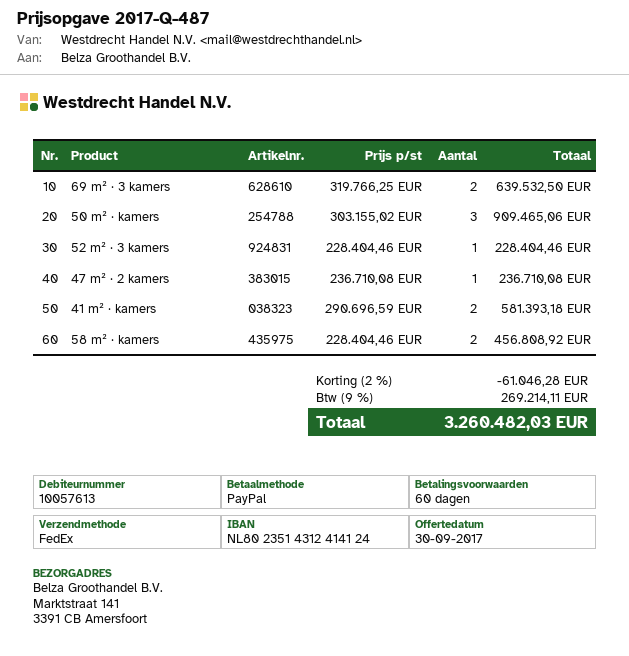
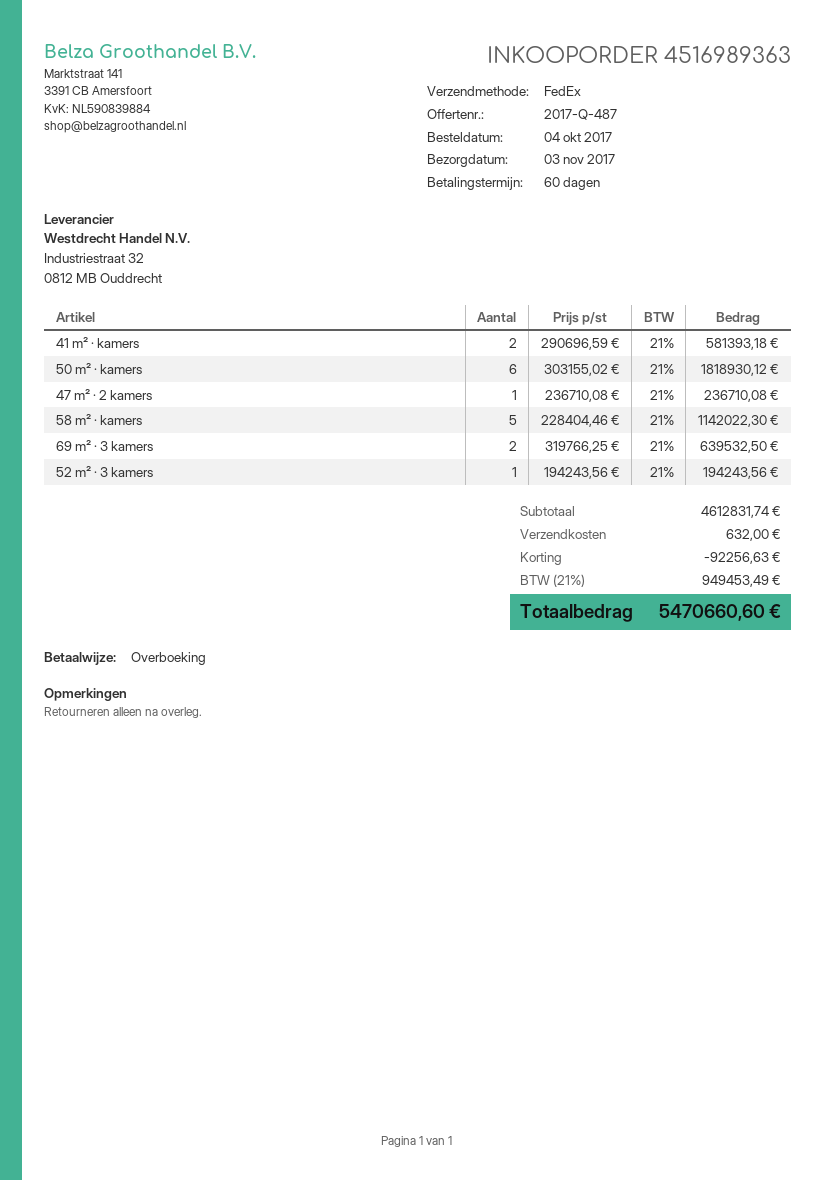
payment method: PayPal -> bank transfer
50 m² · kamers: 3 x 303155.02 = 909465.06 -> 6 x 303155.02 = 1818930.12
52 m² · 3 kamers: 1 x 228404.46 = 228404.46 -> 1 x 194243.56 = 194243.56
58 m² · kamers: 2 x 228404.46 = 456808.92 -> 5 x 228404.46 = 1142022.30
discount: 61046.28 -> 92256.63
shipping: none -> 632.00
tax: 9% = 269214.11 -> 21% = 949453.49
total: 3260482.03 -> 5470660.60

